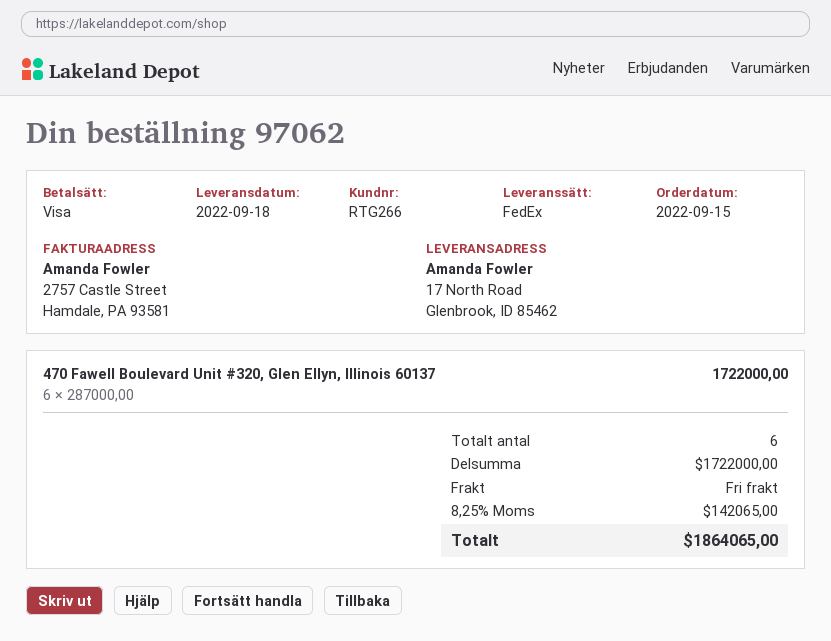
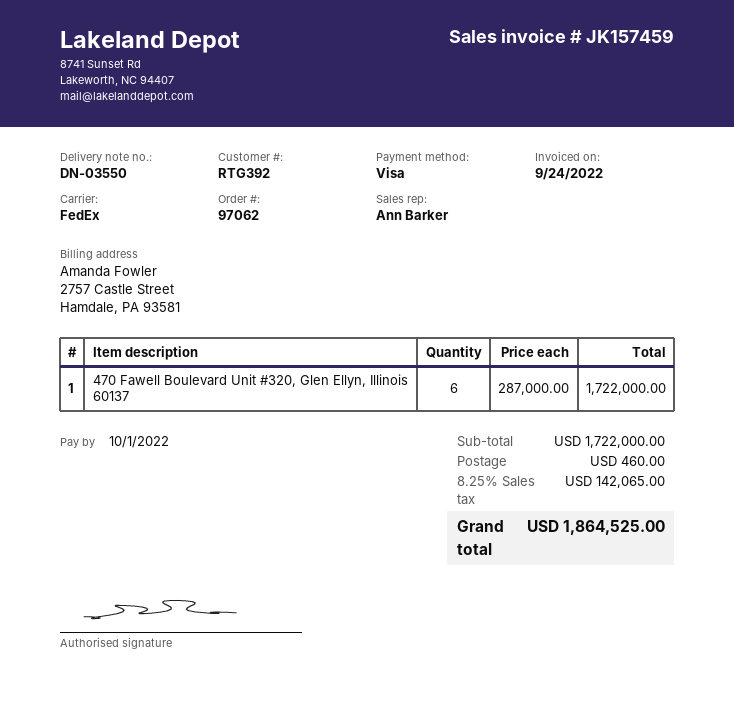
customer number: RTG266 -> RTG392
shipping: 0.00 -> 460.00
total: 1864065.00 -> 1864525.00

